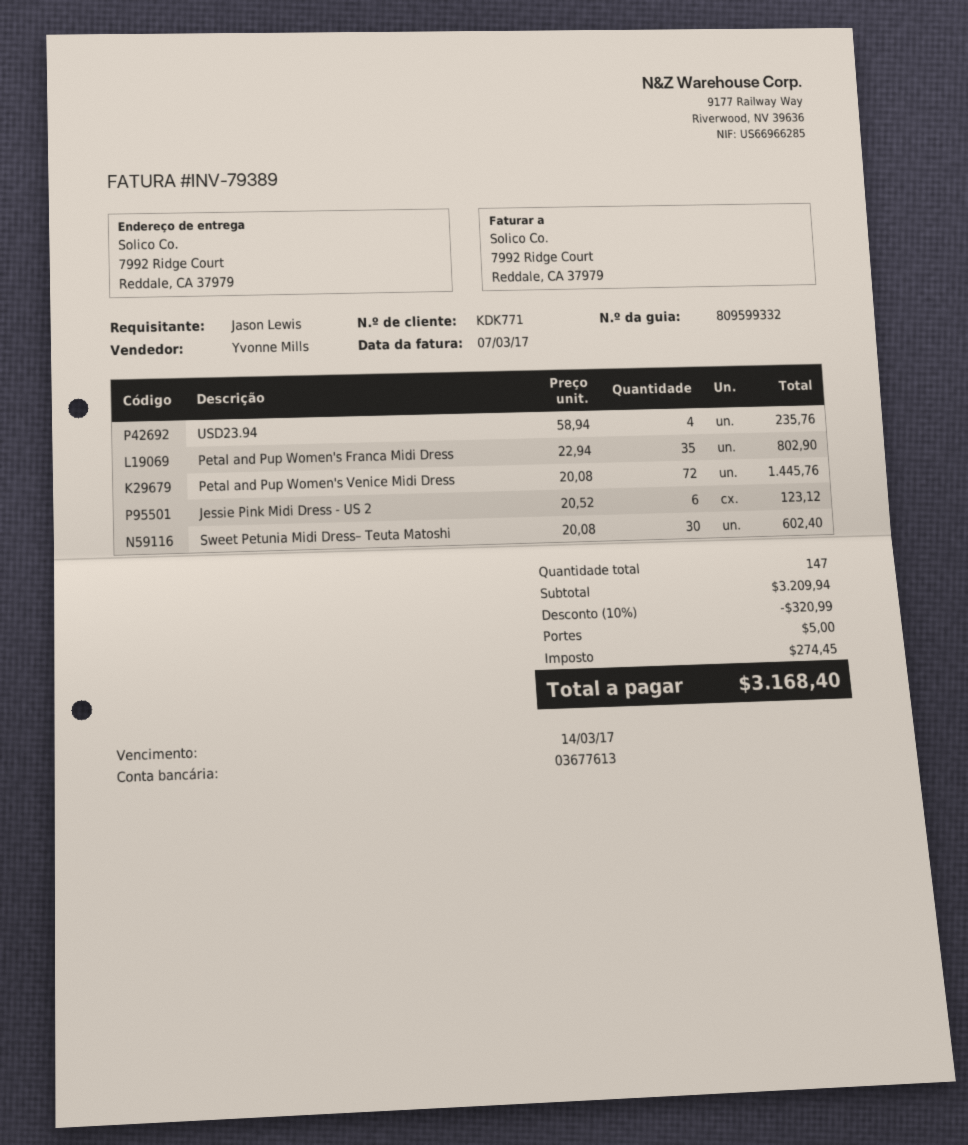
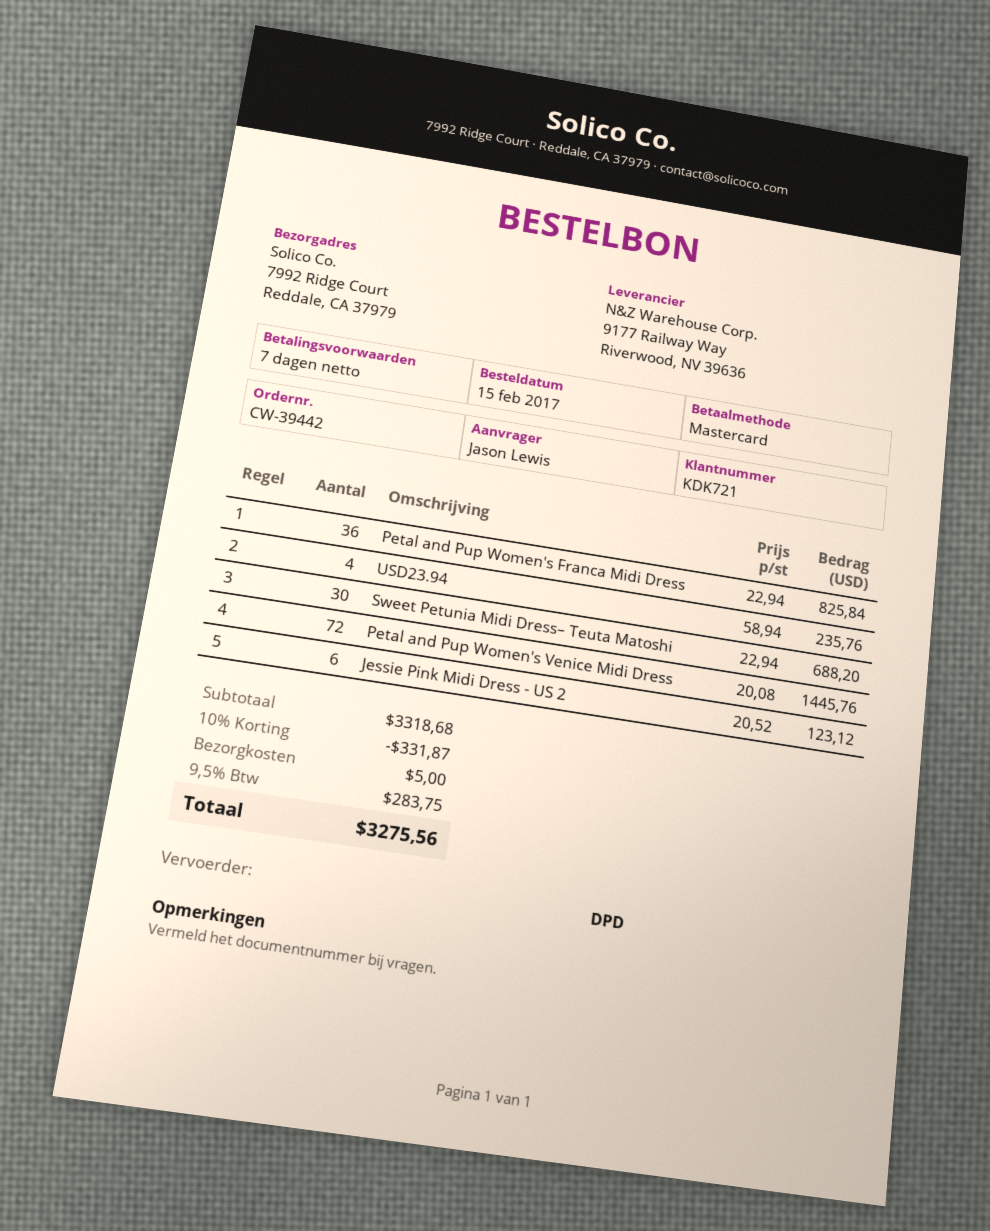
customer number: KDK771 -> KDK721
Petal and Pup Women's Franca Midi Dress: 35 x 22.94 = 802.90 -> 36 x 22.94 = 825.84
Sweet Petunia Midi Dress– Teuta Matoshi: 30 x 20.08 = 602.40 -> 30 x 22.94 = 688.20
subtotal: 3209.94 -> 3318.68
discount: 10% = 320.99 -> 10% = 331.87
tax: 274.45 -> 283.75
total: 3168.40 -> 3275.56

